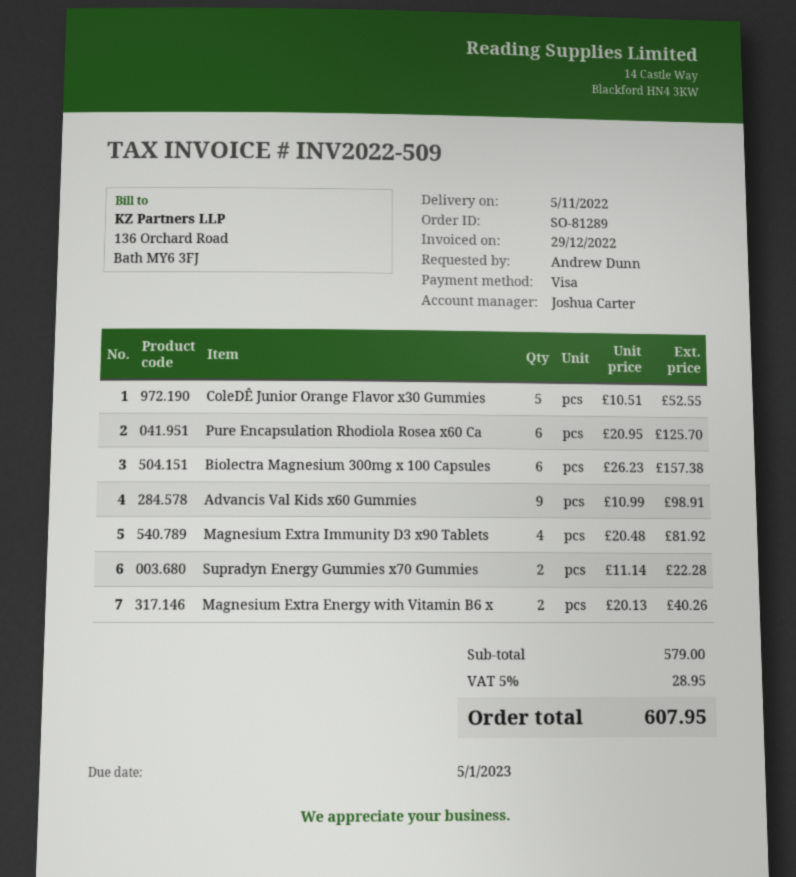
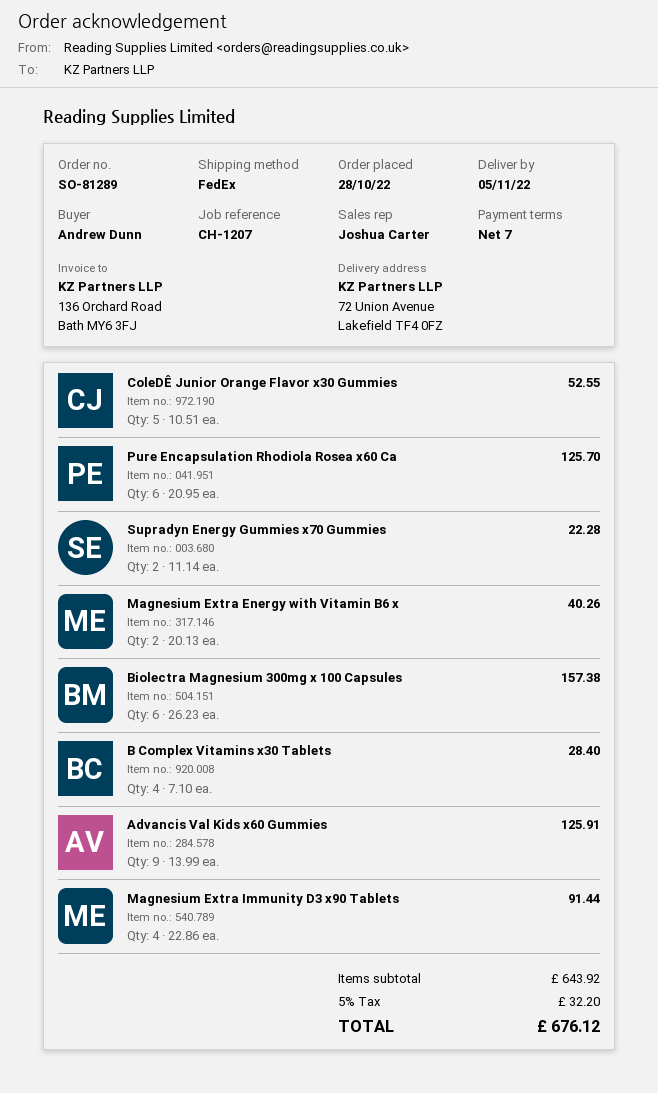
Advancis Val Kids x60 Gummies: 9 x 10.99 = 98.91 -> 9 x 13.99 = 125.91
Magnesium Extra Immunity D3 x90 Tablets: 4 x 20.48 = 81.92 -> 4 x 22.86 = 91.44
B Complex Vitamins x30 Tablets: none -> 4 x 7.10 = 28.40
subtotal: 579.00 -> 643.92
tax: 5% = 28.95 -> 5% = 32.20
total: 607.95 -> 676.12

